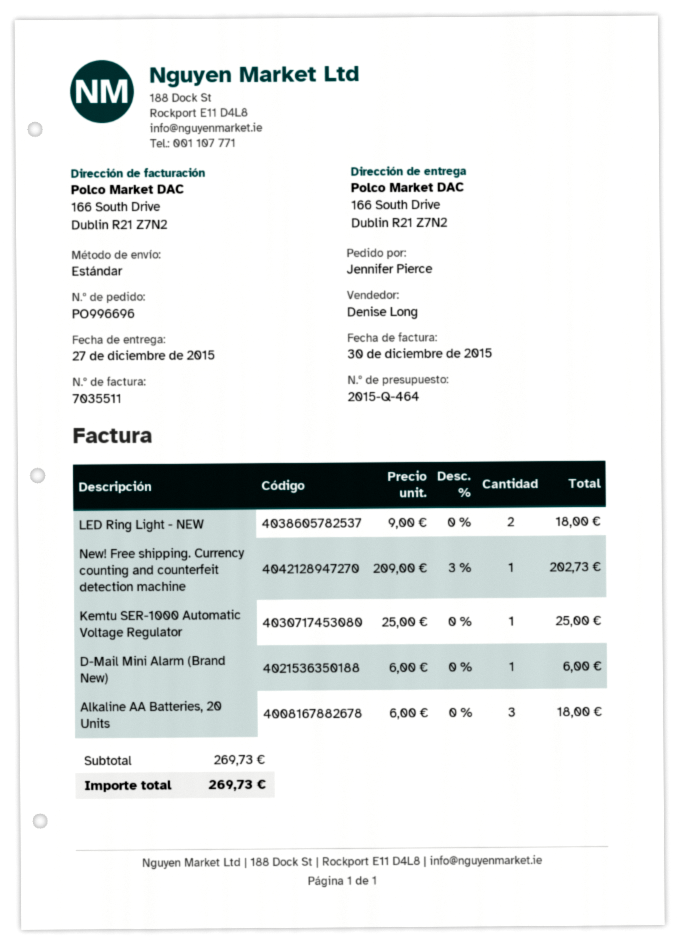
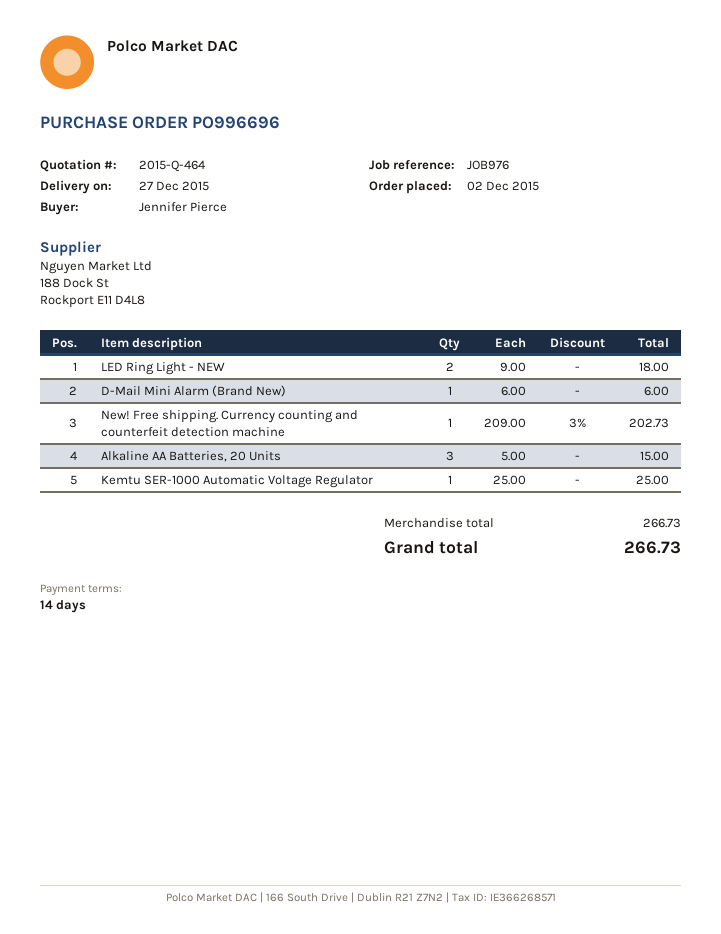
Alkaline AA Batteries, 20 Units: 3 x 6.00 = 18.00 -> 3 x 5.00 = 15.00
subtotal: 269.73 -> 266.73
total: 269.73 -> 266.73

